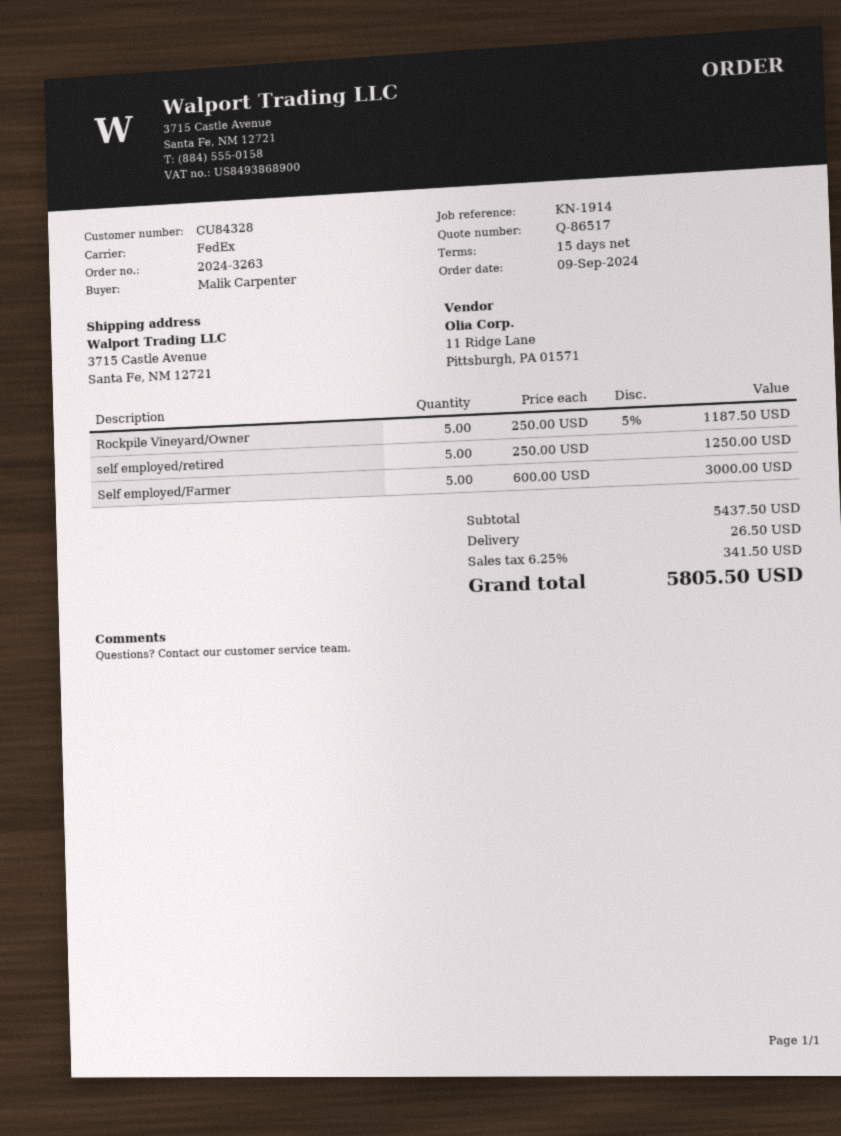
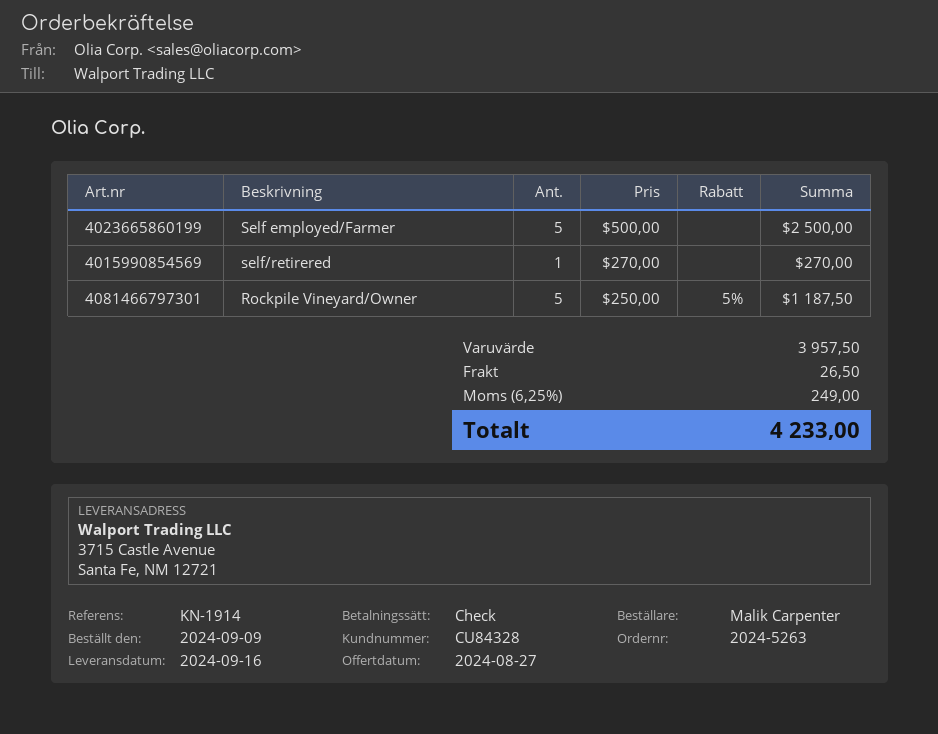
order number: 2024-3263 -> 2024-5263
self employed/retired: 5 x 250.00 = 1250.00 -> none
Self employed/Farmer: 5 x 600.00 = 3000.00 -> 5 x 500.00 = 2500.00
self/retirered: none -> 1 x 270.00 = 270.00
subtotal: 5437.50 -> 3957.50
tax: 6.25% = 341.50 -> 6.25% = 249.00
total: 5805.50 -> 4233.00

